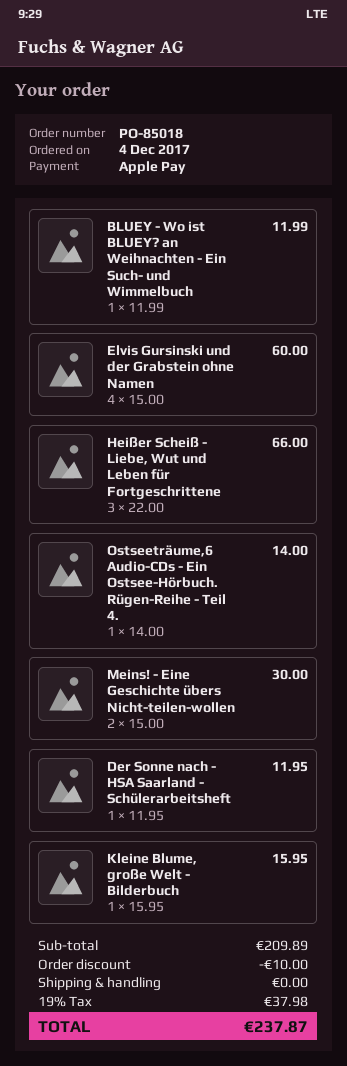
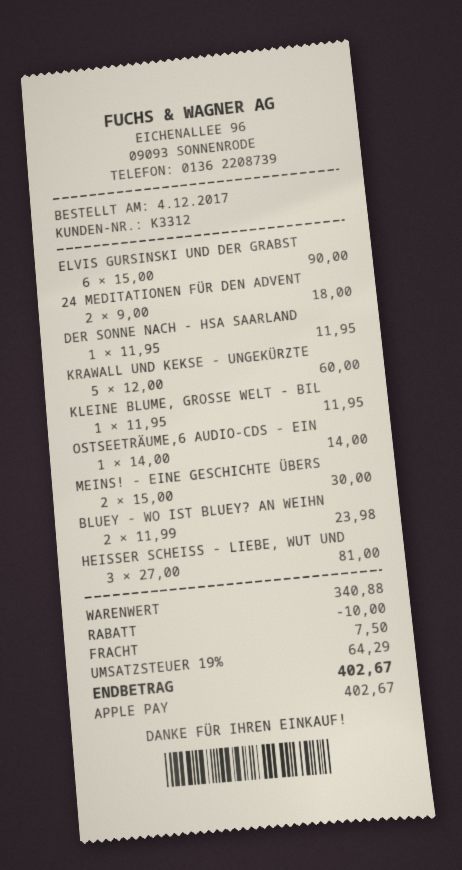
BLUEY - Wo ist BLUEY? an Weihnachten - Ein Such- und Wimmelbuch: 1 x 11.99 = 11.99 -> 2 x 11.99 = 23.98
Elvis Gursinski und der Grabstein ohne Namen: 4 x 15.00 = 60.00 -> 6 x 15.00 = 90.00
Heißer Scheiß - Liebe, Wut und Leben für Fortgeschrittene: 3 x 22.00 = 66.00 -> 3 x 27.00 = 81.00
Kleine Blume, große Welt - Bilderbuch: 1 x 15.95 = 15.95 -> 1 x 11.95 = 11.95
24 MEDITATIONEN FÜR DEN ADVENT: none -> 2 x 9.00 = 18.00
KRAWALL UND KEKSE - UNGEKÜRZTE: none -> 5 x 12.00 = 60.00
subtotal: 209.89 -> 340.88
shipping: 0.00 -> 7.50
tax: 19% = 37.98 -> 19% = 64.29
total: 237.87 -> 402.67

